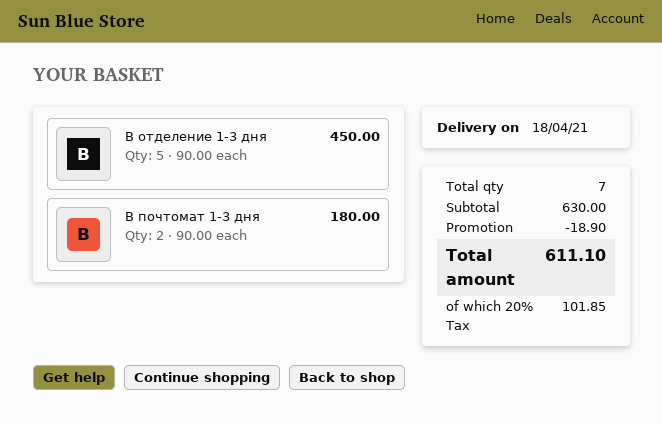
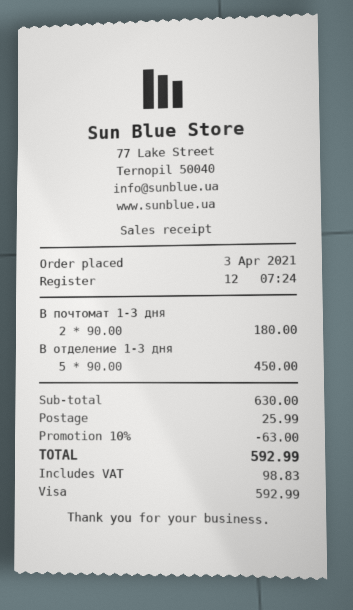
discount: 18.90 -> 63.00
shipping: none -> 25.99
tax: 101.85 -> 98.83
total: 611.10 -> 592.99

